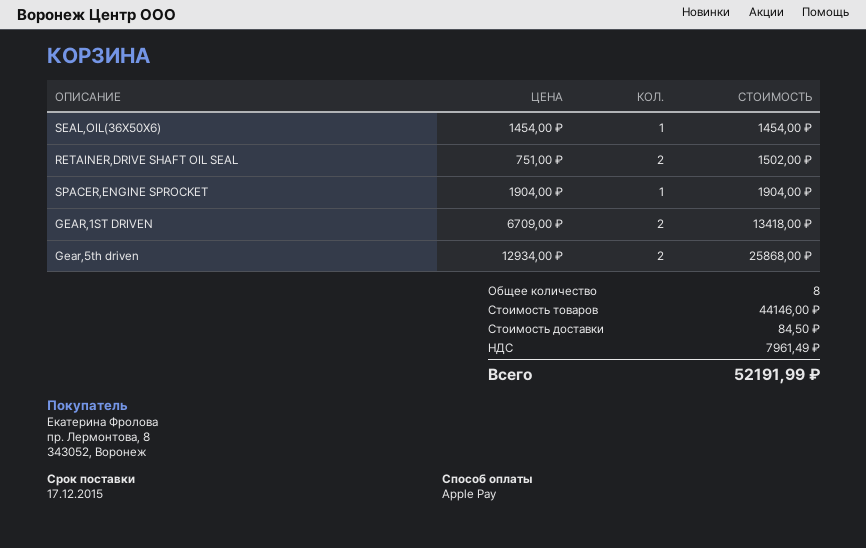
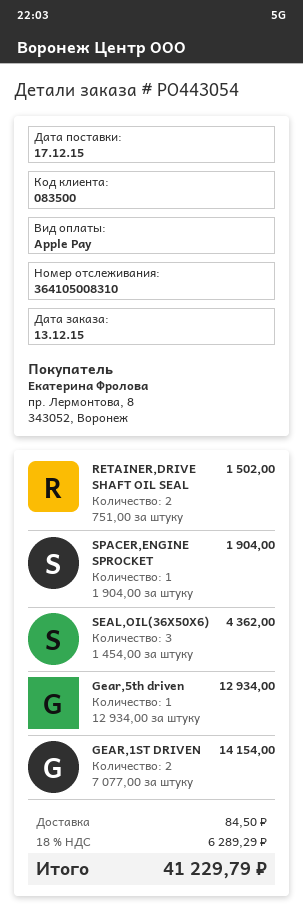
SEAL,OIL(36X50X6): 1 x 1454.00 = 1454.00 -> 3 x 1454.00 = 4362.00
GEAR,1ST DRIVEN: 2 x 6709.00 = 13418.00 -> 2 x 7077.00 = 14154.00
Gear,5th driven: 2 x 12934.00 = 25868.00 -> 1 x 12934.00 = 12934.00
tax: 7961.49 -> 6289.29
total: 52191.99 -> 41229.79

